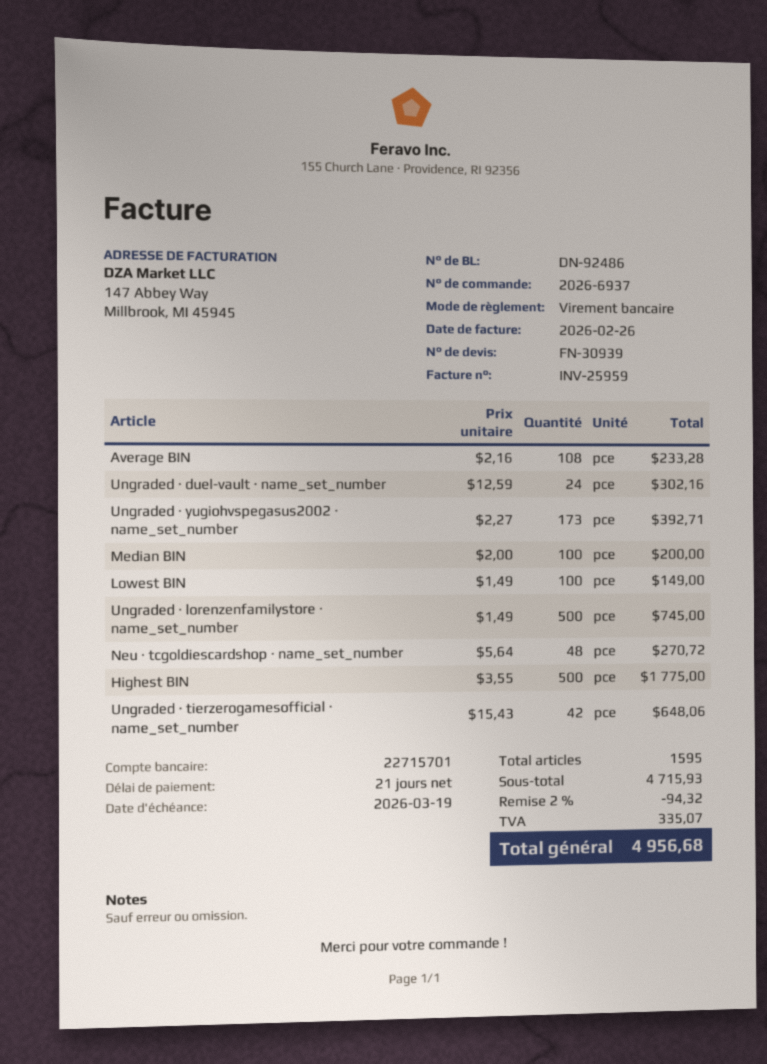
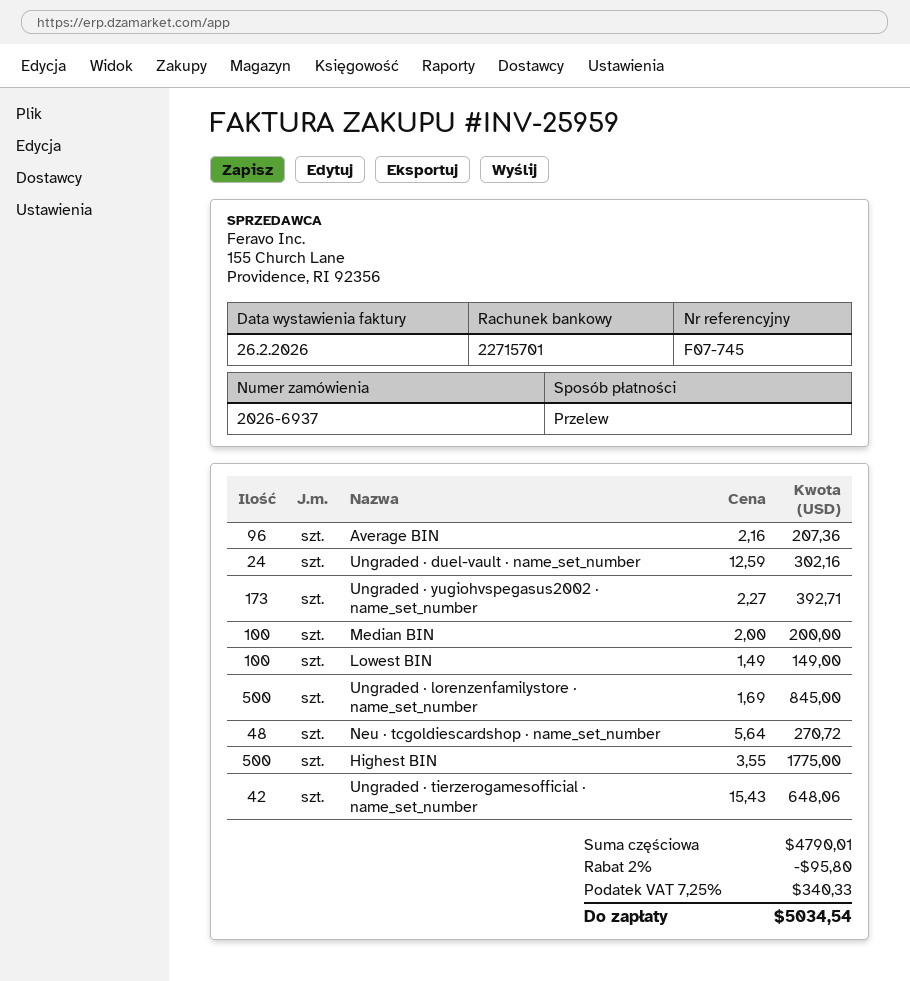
Average BIN: 108 x 2.16 = 233.28 -> 96 x 2.16 = 207.36
Ungraded · lorenzenfamilystore · name_set_number: 500 x 1.49 = 745.00 -> 500 x 1.69 = 845.00
subtotal: 4715.93 -> 4790.01
discount: 2% = 94.32 -> 2% = 95.80
tax: 335.07 -> 340.33
total: 4956.68 -> 5034.54

